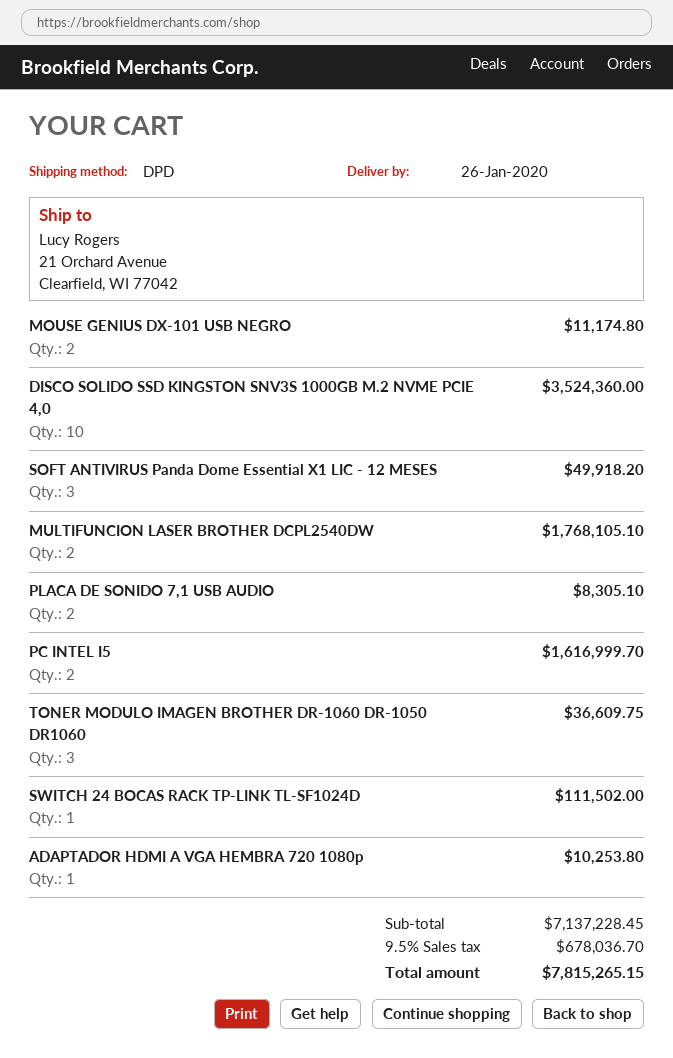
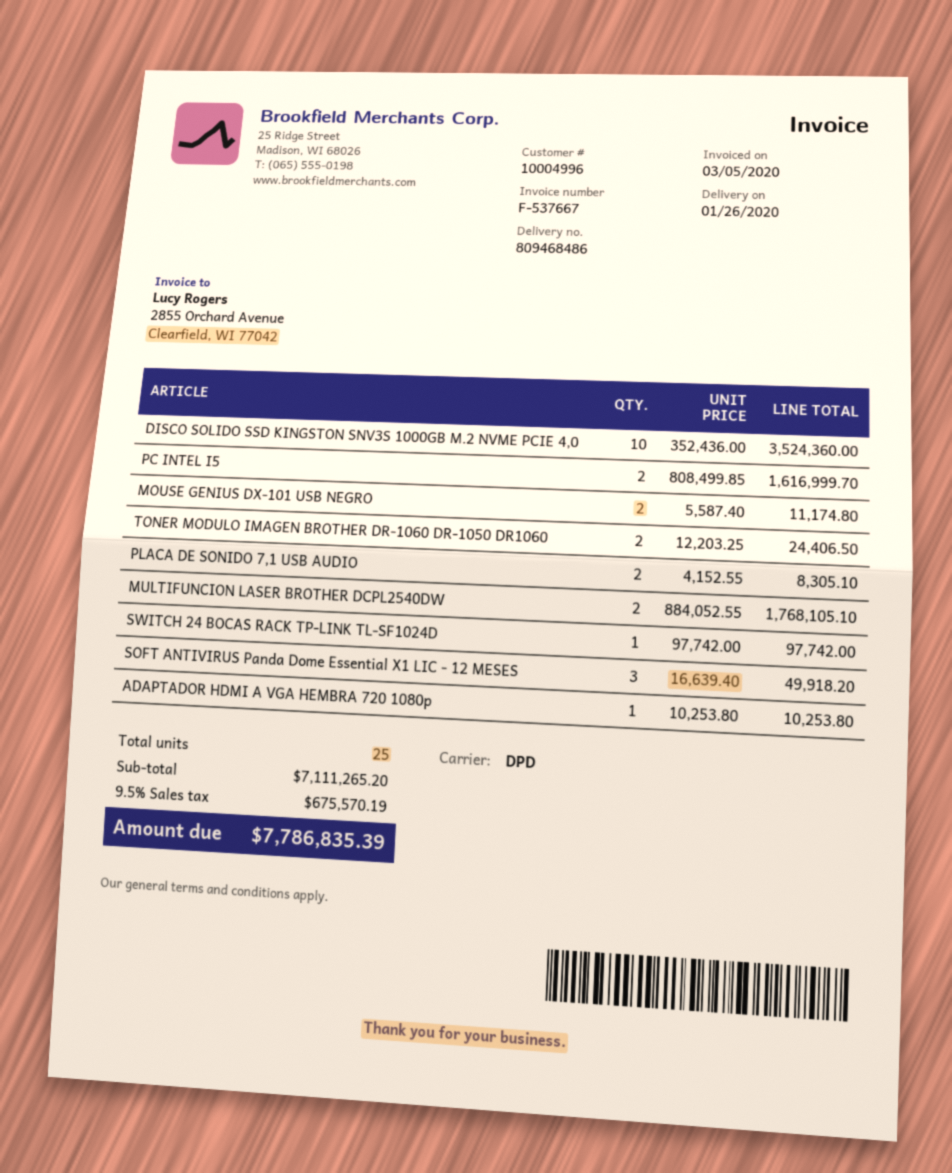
TONER MODULO IMAGEN BROTHER DR-1060 DR-1050 DR1060: 3 for 36609.75 -> 2 for 24406.50
SWITCH 24 BOCAS RACK TP-LINK TL-SF1024D: 1 for 111502.00 -> 1 for 97742.00
subtotal: 7137228.45 -> 7111265.20
tax: 9.5% = 678036.70 -> 9.5% = 675570.19
total: 7815265.15 -> 7786835.39

